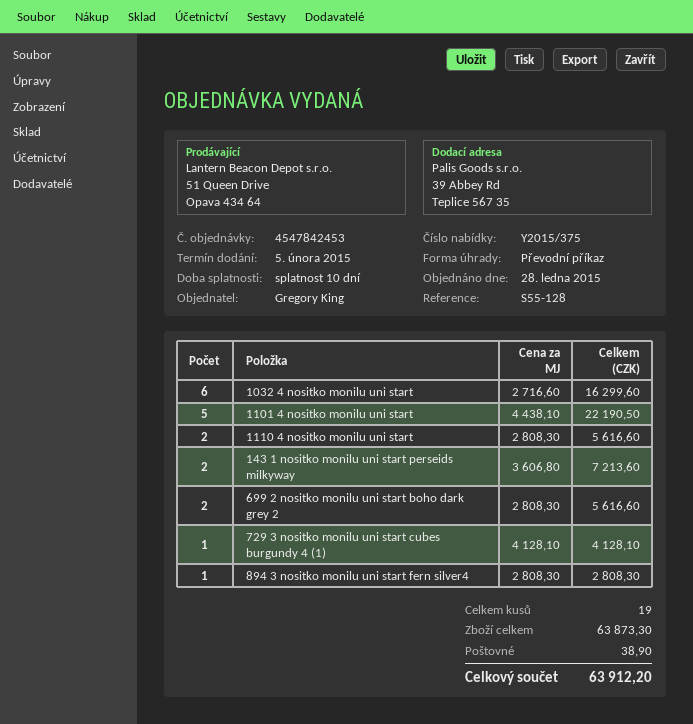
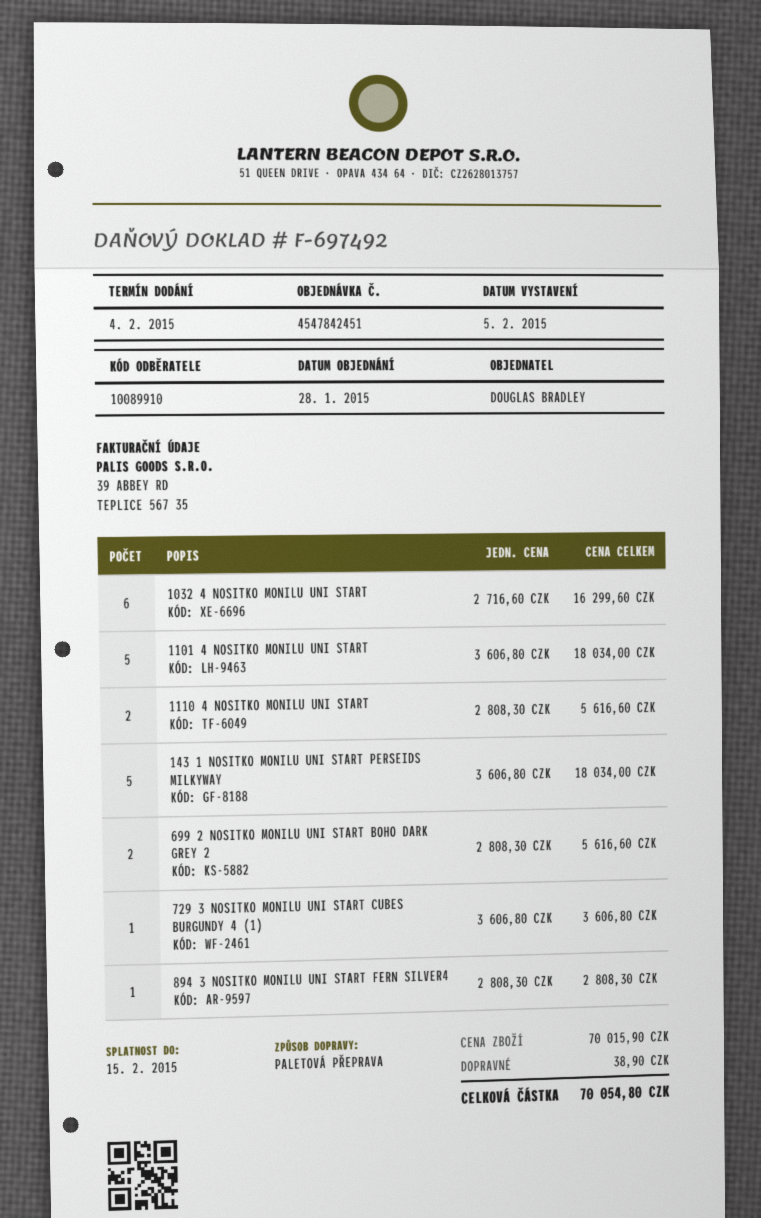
order number: 4547842453 -> 4547842451
delivery date: 2015-02-05 -> 2015-02-04
ordered by: Gregory King -> DOUGLAS BRADLEY
1101 4 nositko monilu uni start: 5 x 4438.10 = 22190.50 -> 5 x 3606.80 = 18034.00
143 1 nositko monilu uni start perseids milkyway: 2 x 3606.80 = 7213.60 -> 5 x 3606.80 = 18034.00
729 3 nositko monilu uni start cubes burgundy 4 (1): 1 x 4128.10 = 4128.10 -> 1 x 3606.80 = 3606.80
subtotal: 63873.30 -> 70015.90
total: 63912.20 -> 70054.80

